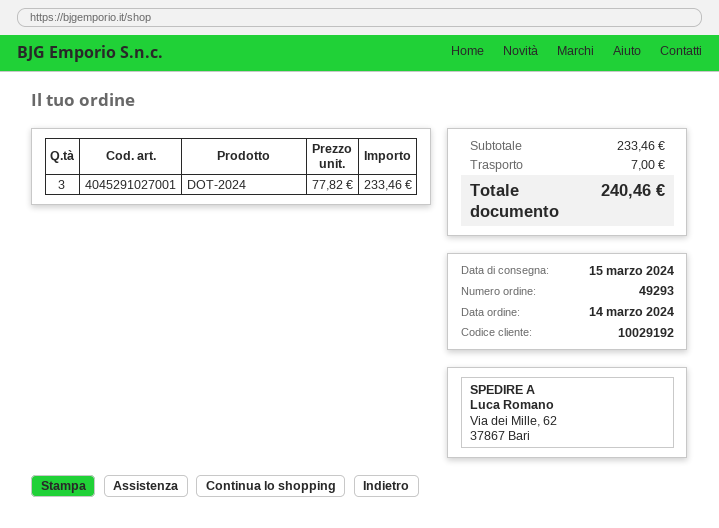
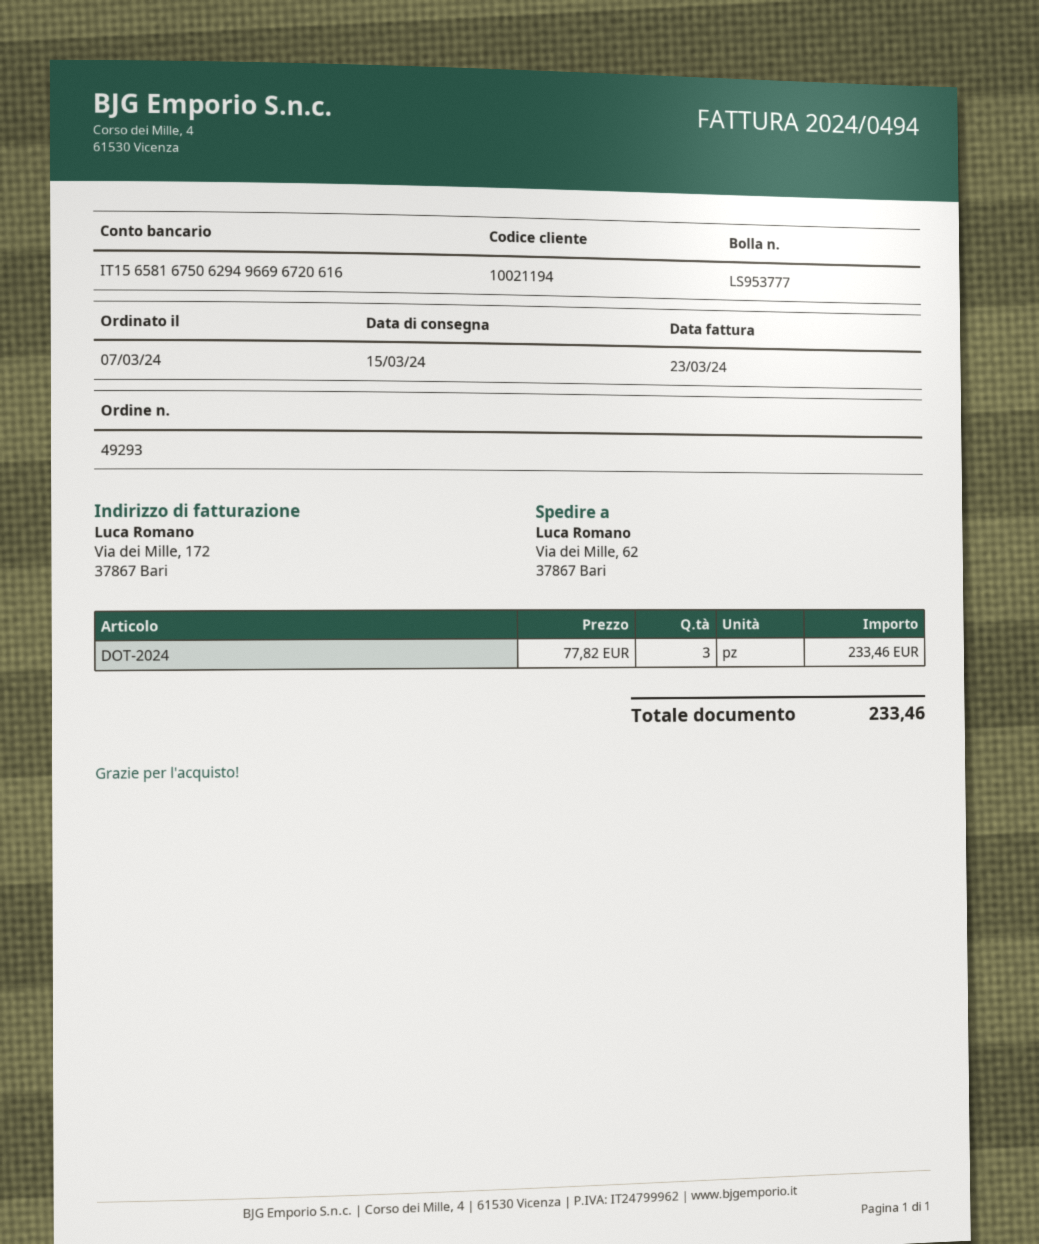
order date: 2024-03-14 -> 2024-03-07
customer number: 10029192 -> 10021194
shipping: 7.00 -> none
total: 240.46 -> 233.46

